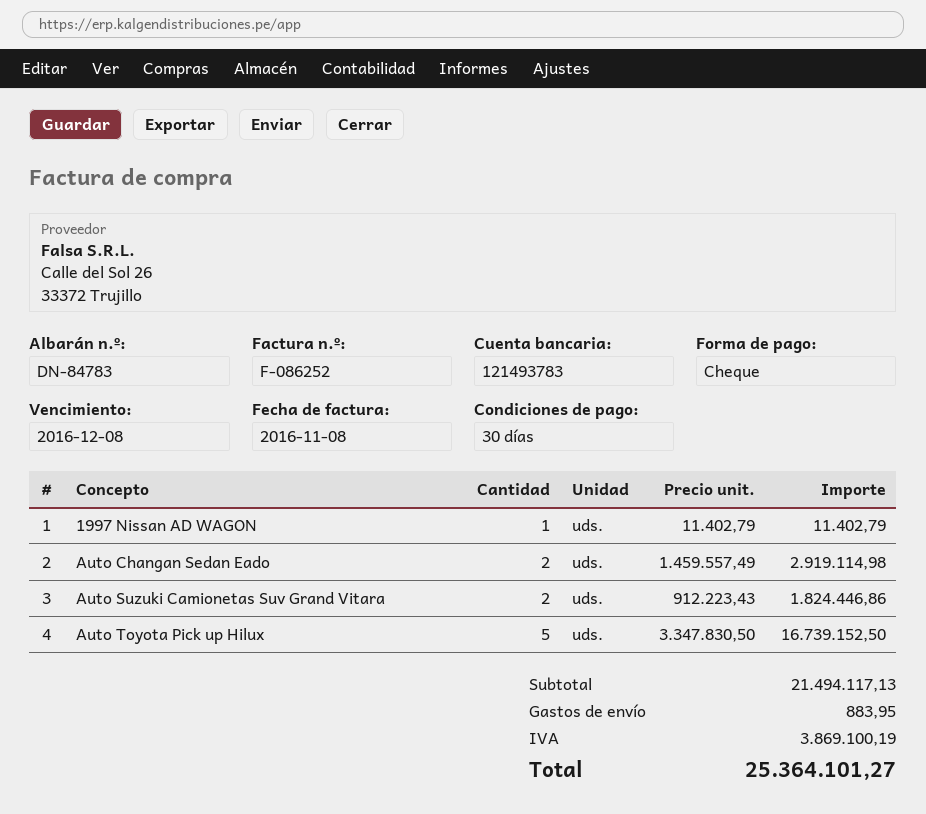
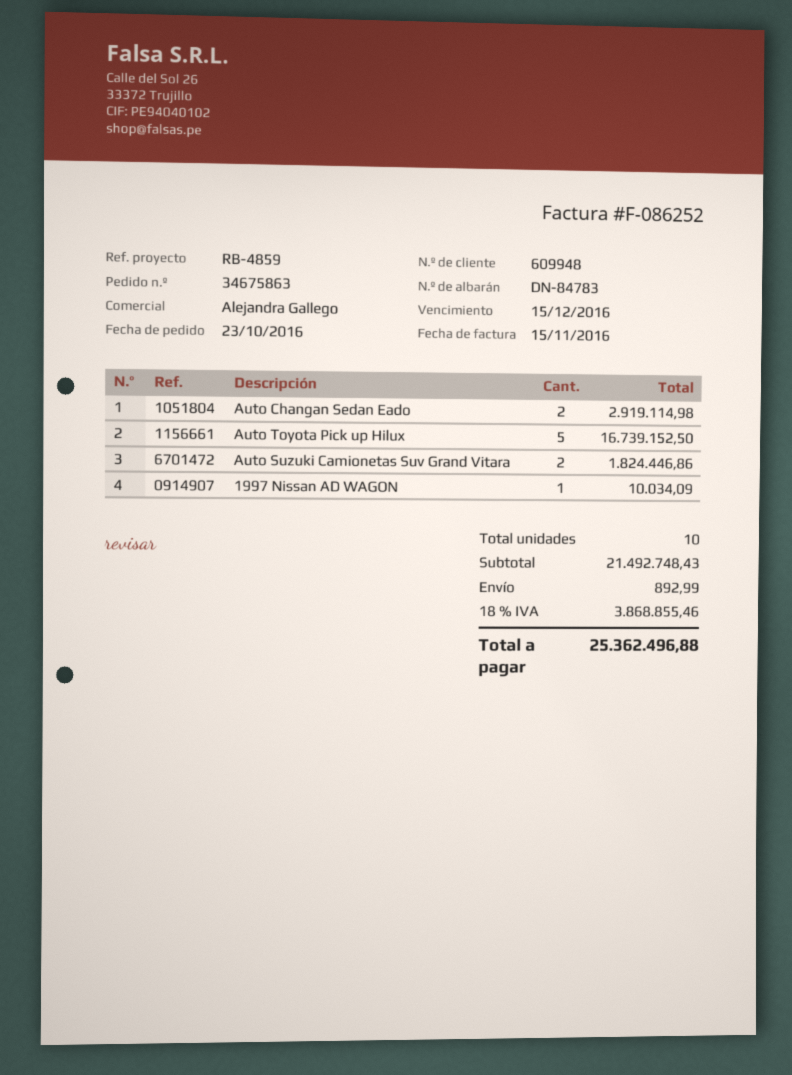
invoice date: 2016-11-08 -> 2016-11-15
due date: 2016-12-08 -> 2016-12-15
1997 Nissan AD WAGON: 1 for 11402.79 -> 1 for 10034.09
subtotal: 21494117.13 -> 21492748.43
shipping: 883.95 -> 892.99
tax: 3869100.19 -> 3868855.46
total: 25364101.27 -> 25362496.88

